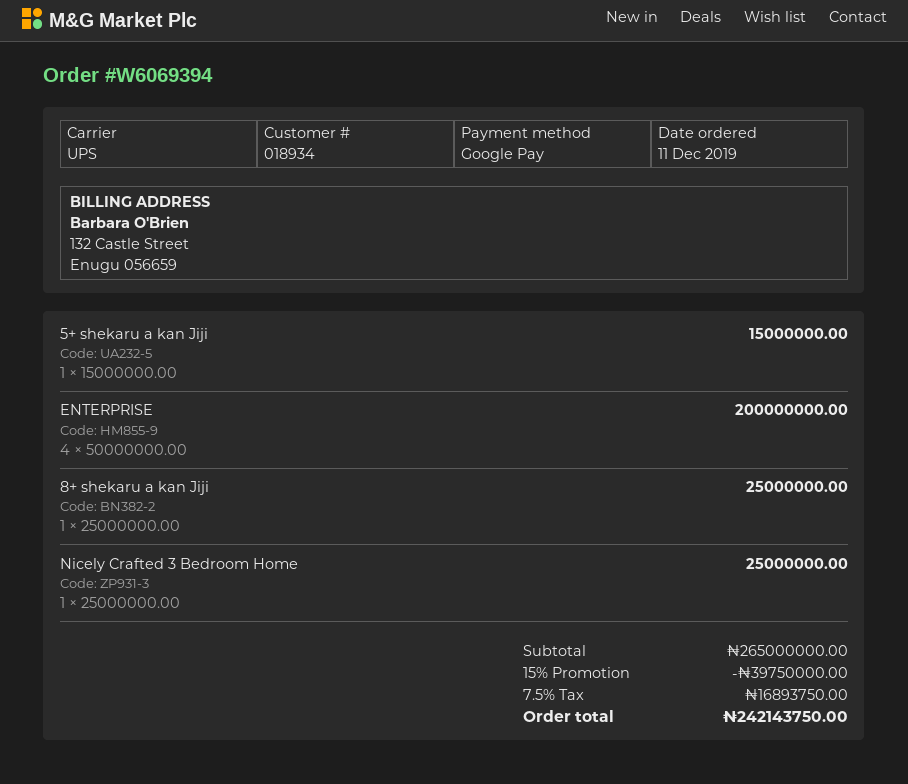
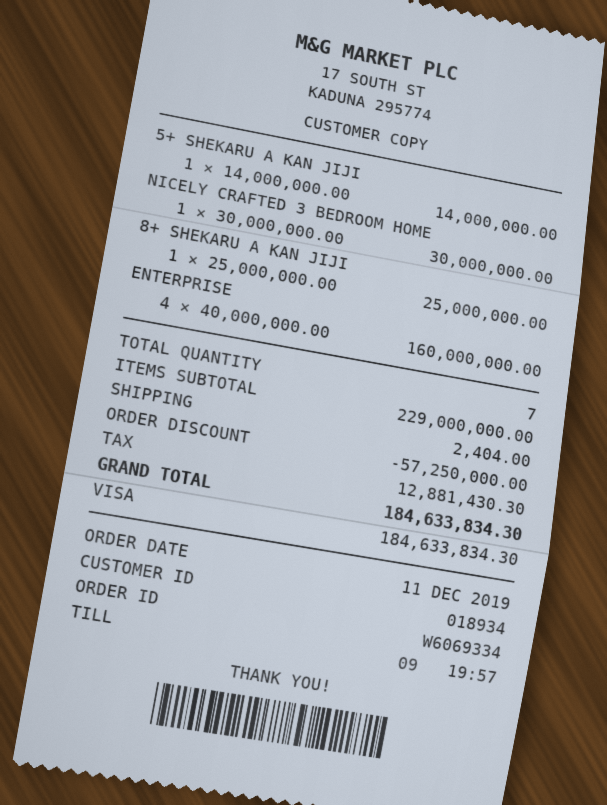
order number: W6069394 -> W6069334
payment method: Google Pay -> Visa
5+ shekaru a kan Jiji: 1 x 15000000.00 = 15000000.00 -> 1 x 14000000.00 = 14000000.00
ENTERPRISE: 4 x 50000000.00 = 200000000.00 -> 4 x 40000000.00 = 160000000.00
Nicely Crafted 3 Bedroom Home: 1 x 25000000.00 = 25000000.00 -> 1 x 30000000.00 = 30000000.00
subtotal: 265000000.00 -> 229000000.00
discount: 39750000.00 -> 57250000.00
shipping: none -> 2404.00
tax: 16893750.00 -> 12881430.30
total: 242143750.00 -> 184633834.30

